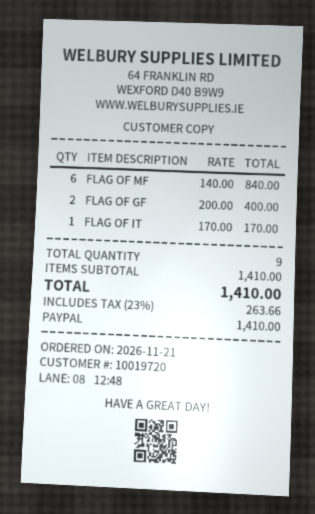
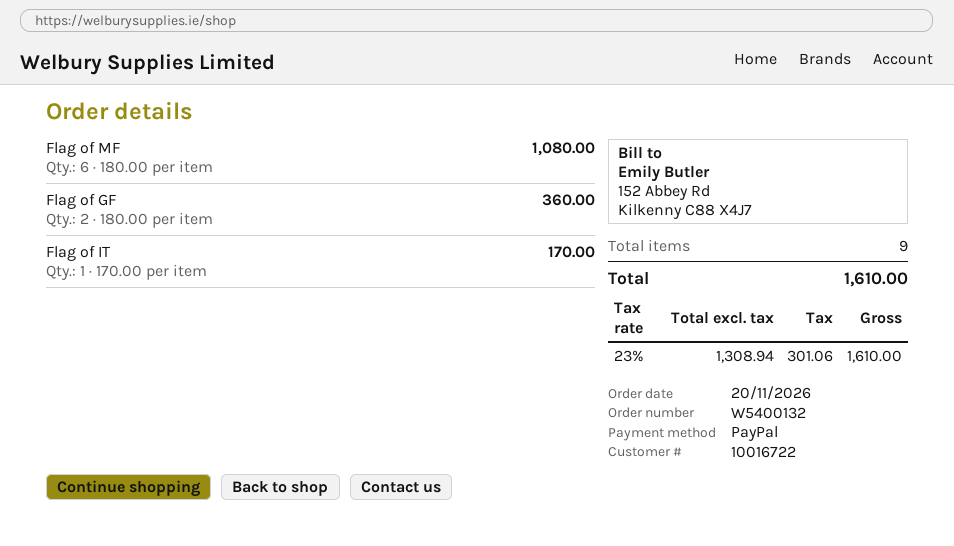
order date: 2026-11-21 -> 2026-11-20
customer number: 10019720 -> 10016722
FLAG OF MF: 6 x 140.00 = 840.00 -> 6 x 180.00 = 1080.00
FLAG OF GF: 2 x 200.00 = 400.00 -> 2 x 180.00 = 360.00
tax: 23% = 263.66 -> 23% = 301.06
total: 1410.00 -> 1610.00

